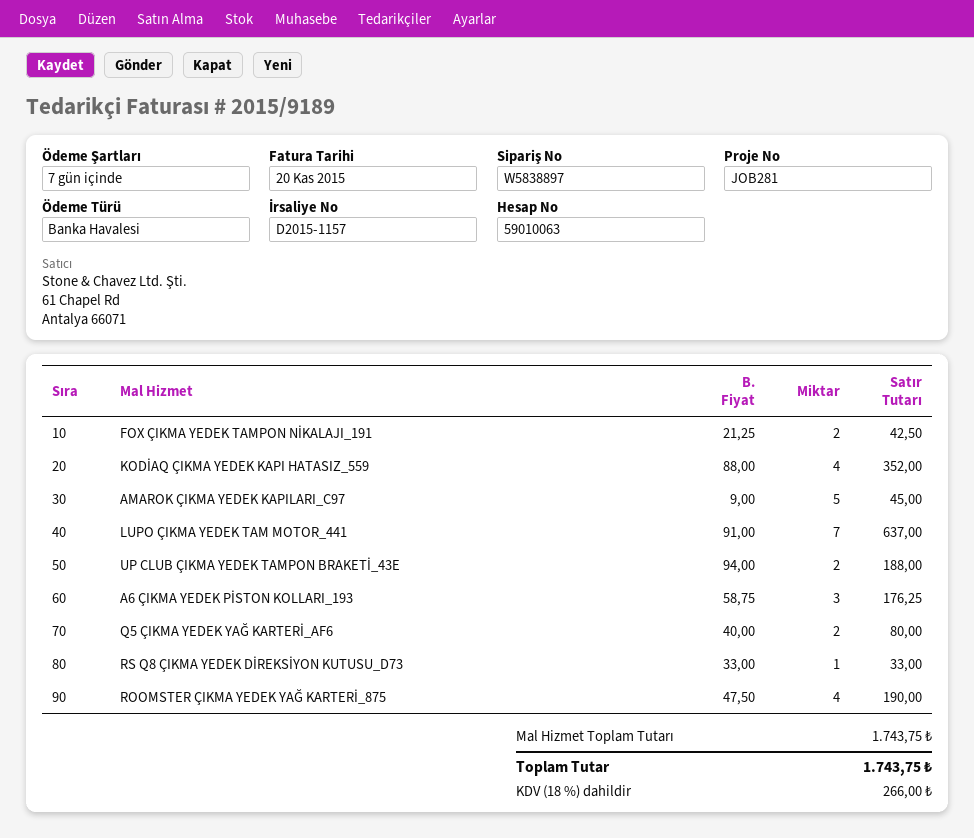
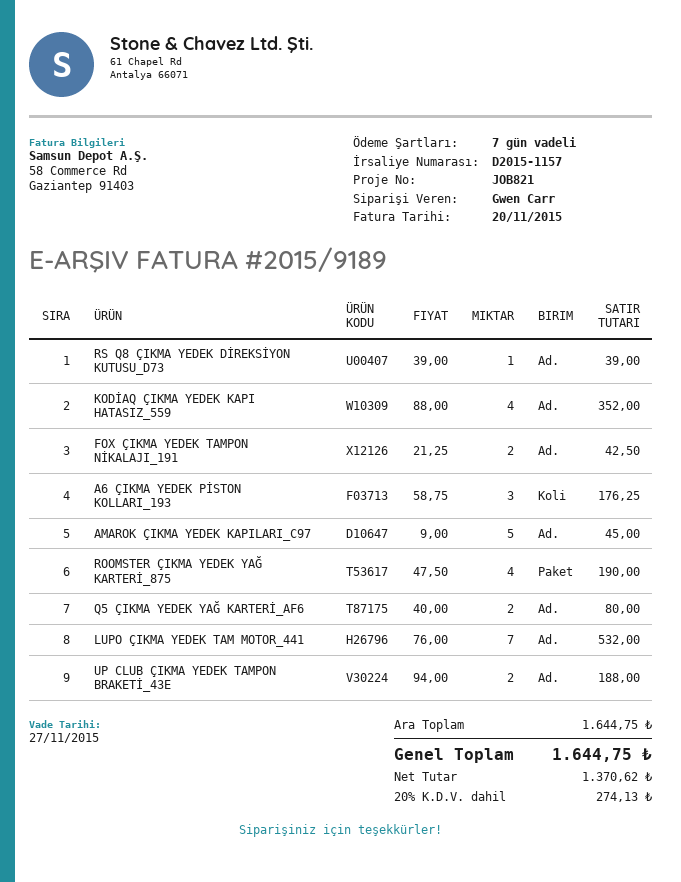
reference: JOB281 -> JOB821
LUPO ÇIKMA YEDEK TAM MOTOR_441: 7 x 91.00 = 637.00 -> 7 x 76.00 = 532.00
RS Q8 ÇIKMA YEDEK DİREKSİYON KUTUSU_D73: 1 x 33.00 = 33.00 -> 1 x 39.00 = 39.00
subtotal: 1743.75 -> 1644.75
tax: 18% = 266.00 -> 20% = 274.13
total: 1743.75 -> 1644.75

